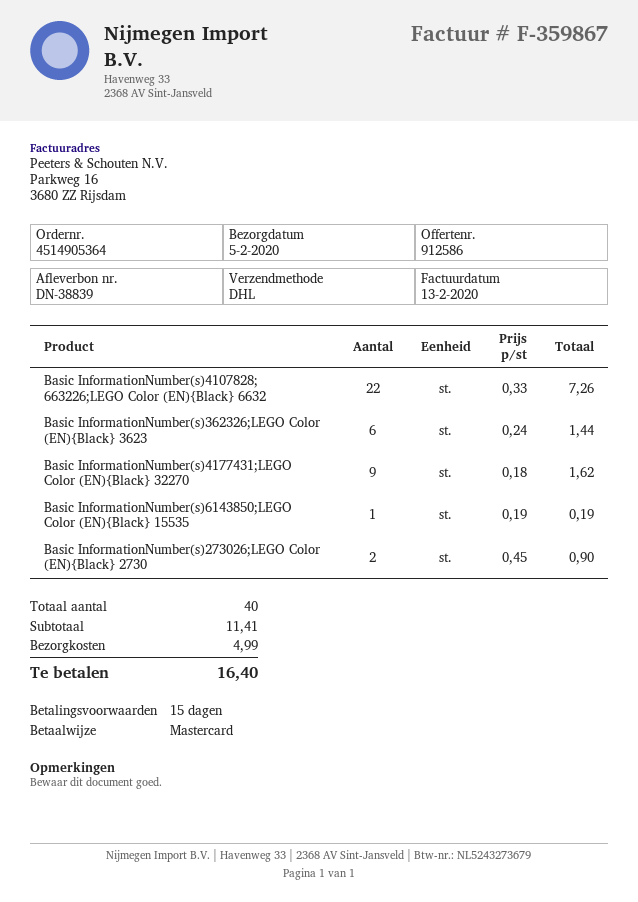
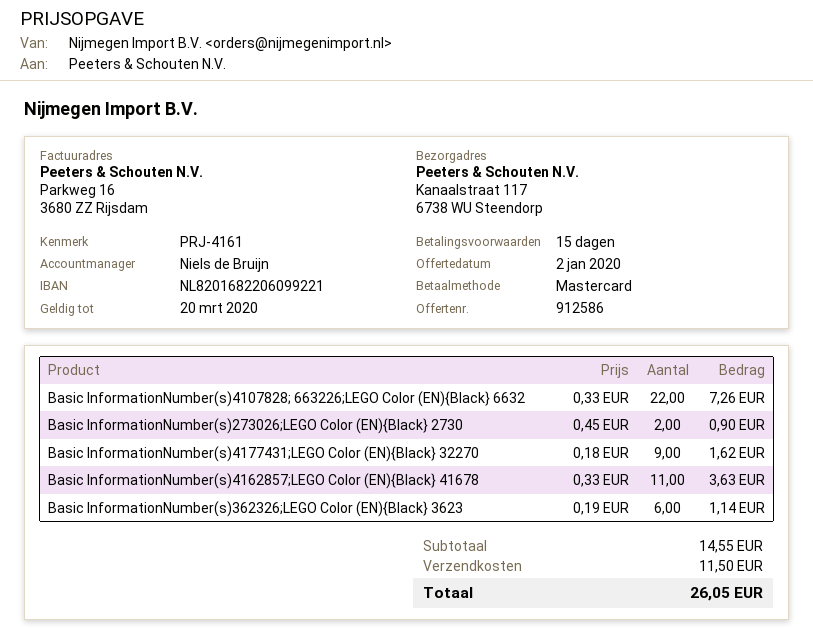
Basic InformationNumber(s)362326;LEGO Color (EN){Black} 3623: 6 x 0.24 = 1.44 -> 6 x 0.19 = 1.14
Basic InformationNumber(s)6143850;LEGO Color (EN){Black} 15535: 1 x 0.19 = 0.19 -> none
Basic InformationNumber(s)4162857;LEGO Color (EN){Black} 41678: none -> 11 x 0.33 = 3.63
subtotal: 11.41 -> 14.55
shipping: 4.99 -> 11.50
total: 16.40 -> 26.05

